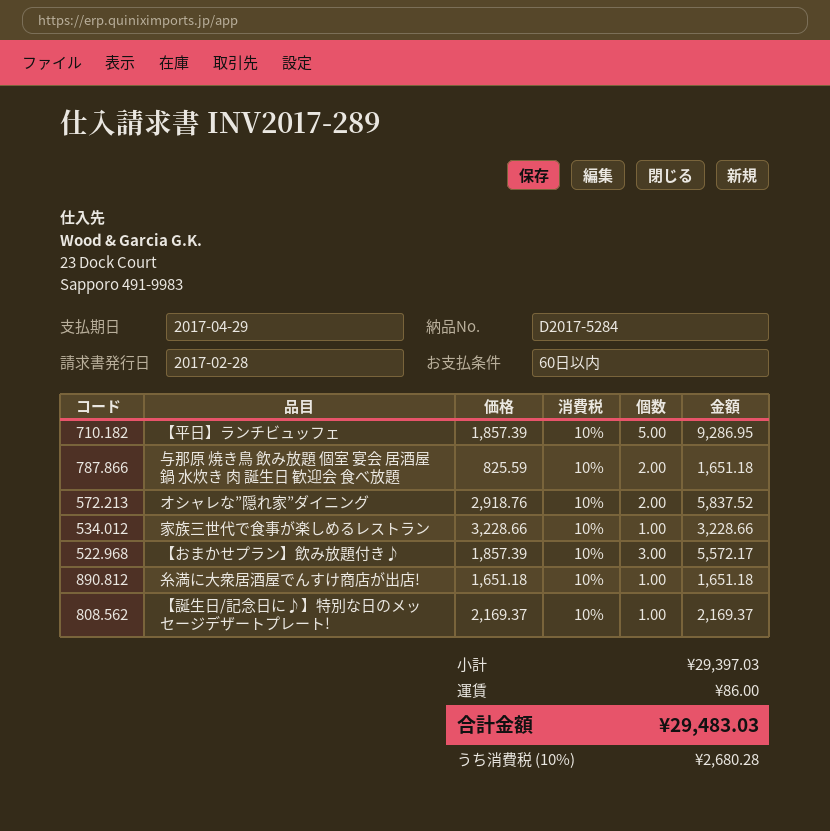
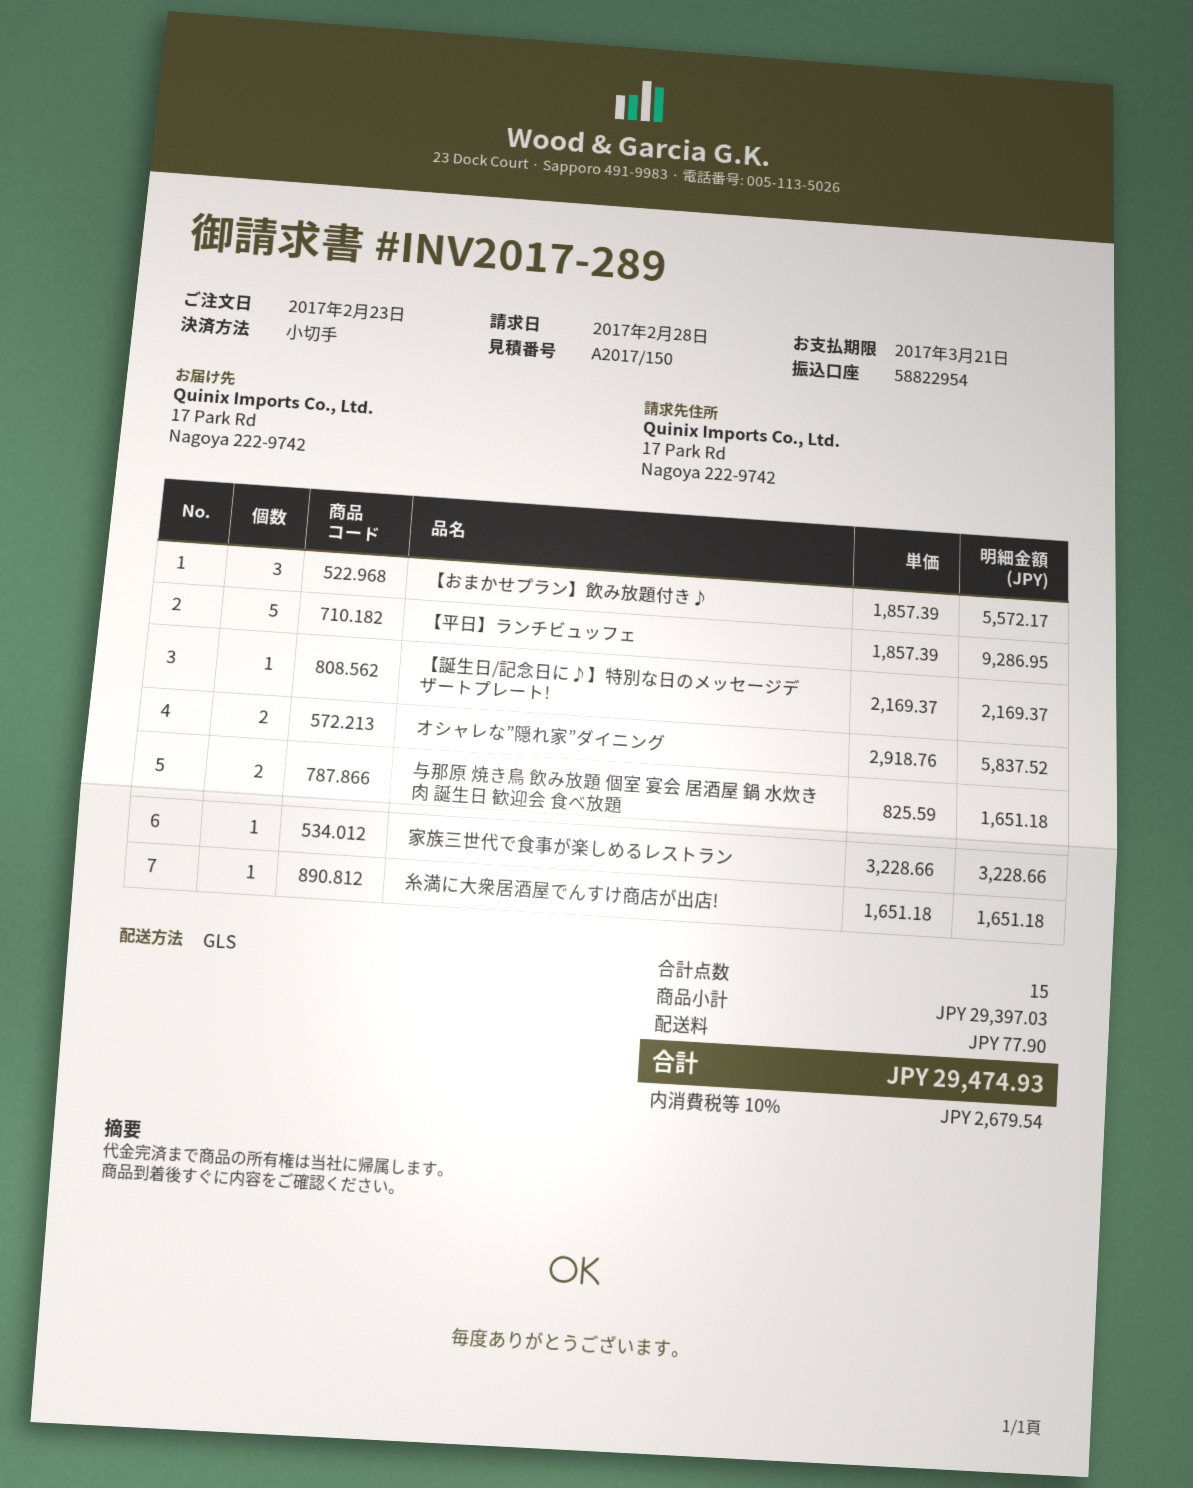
due date: 2017-04-29 -> 2017-03-21
shipping: 86.00 -> 77.90
tax: 10% = 2680.28 -> 10% = 2679.54
total: 29483.03 -> 29474.93

